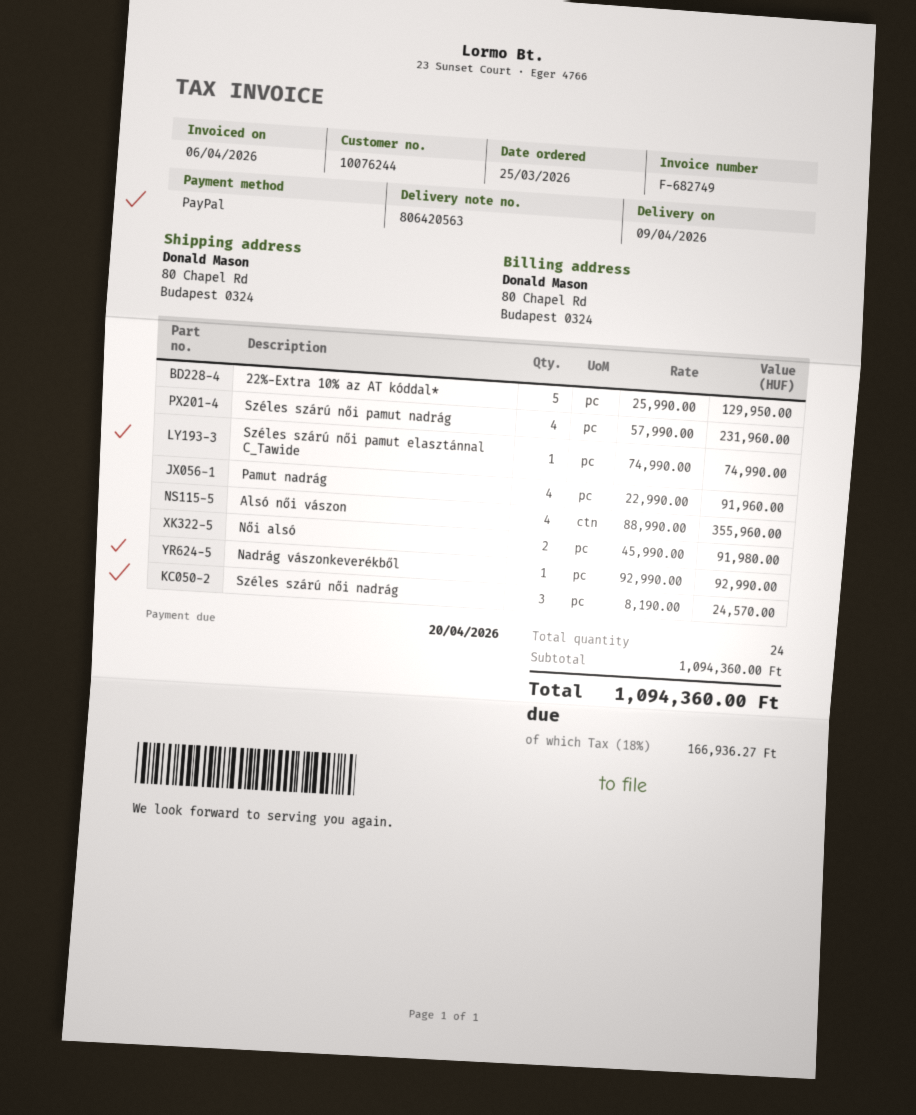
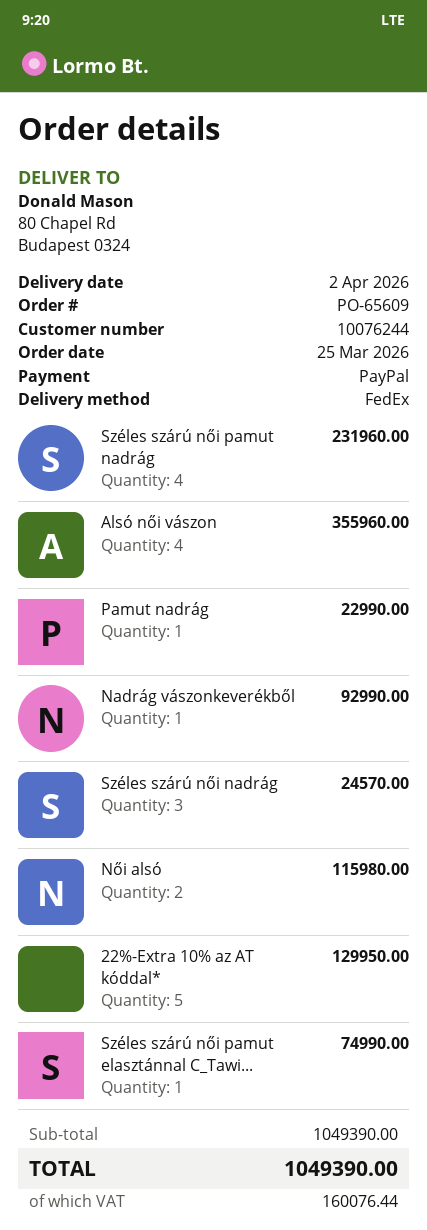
delivery date: 2026-04-09 -> 2026-04-02
Pamut nadrág: 4 for 91960.00 -> 1 for 22990.00
Női alsó: 2 for 91980.00 -> 2 for 115980.00
subtotal: 1094360.00 -> 1049390.00
tax: 166936.27 -> 160076.44
total: 1094360.00 -> 1049390.00

